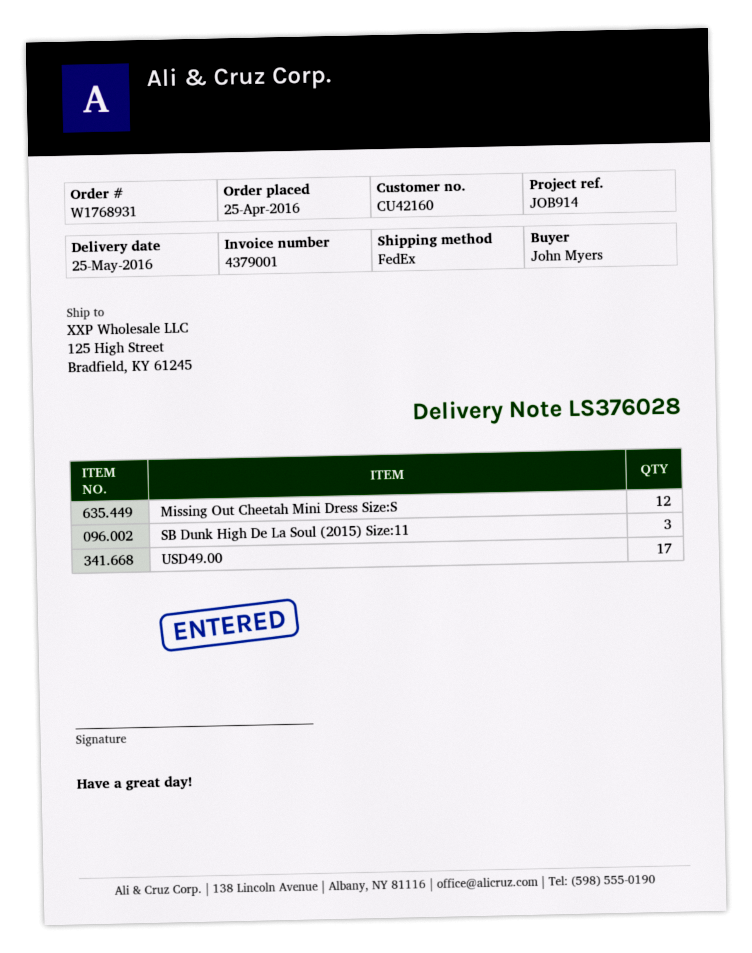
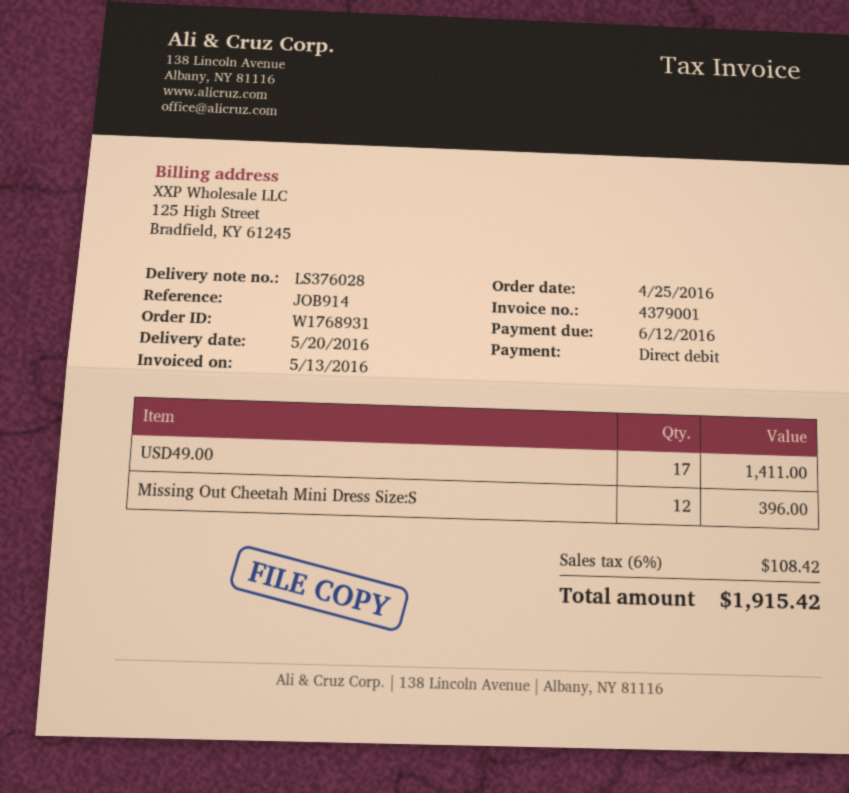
delivery date: 2016-05-25 -> 2016-05-20
SB Dunk High De La Soul (2015) Size:11: 3 -> none

